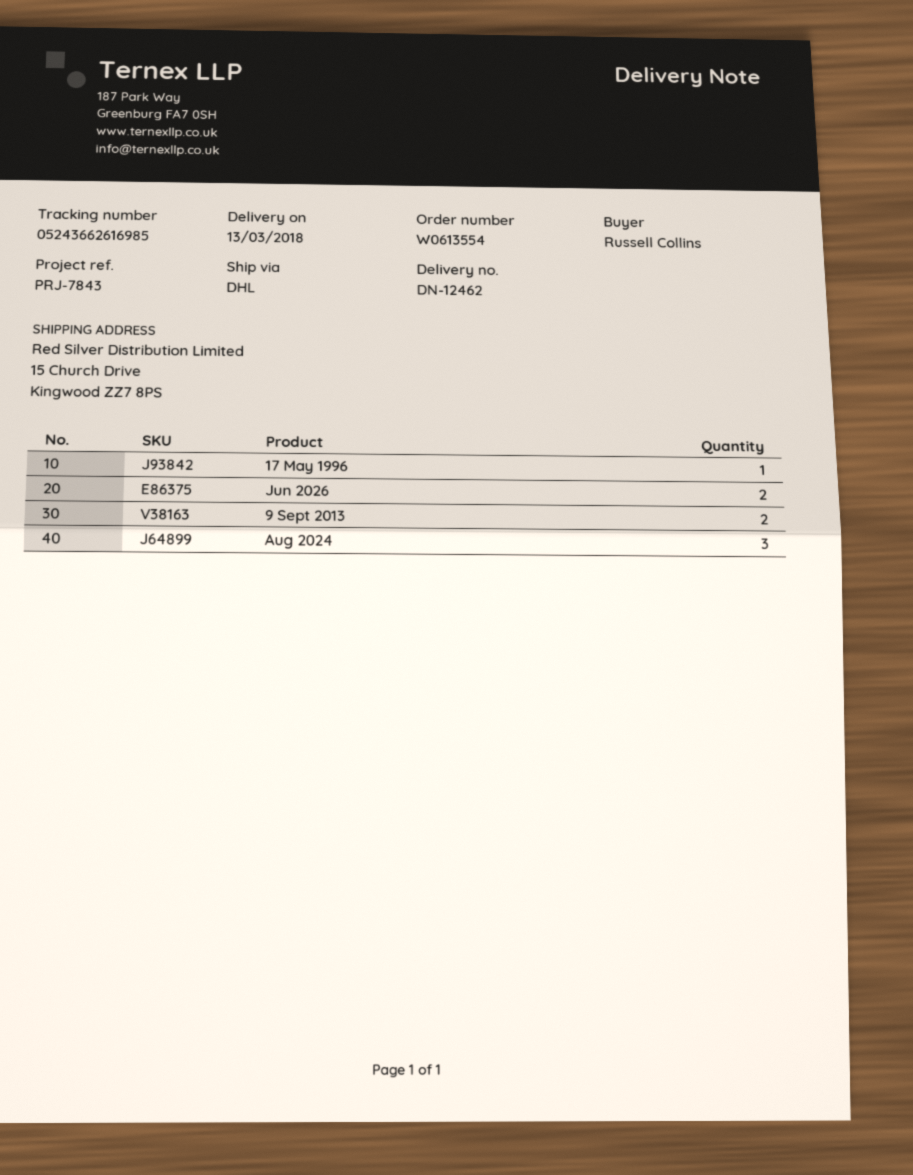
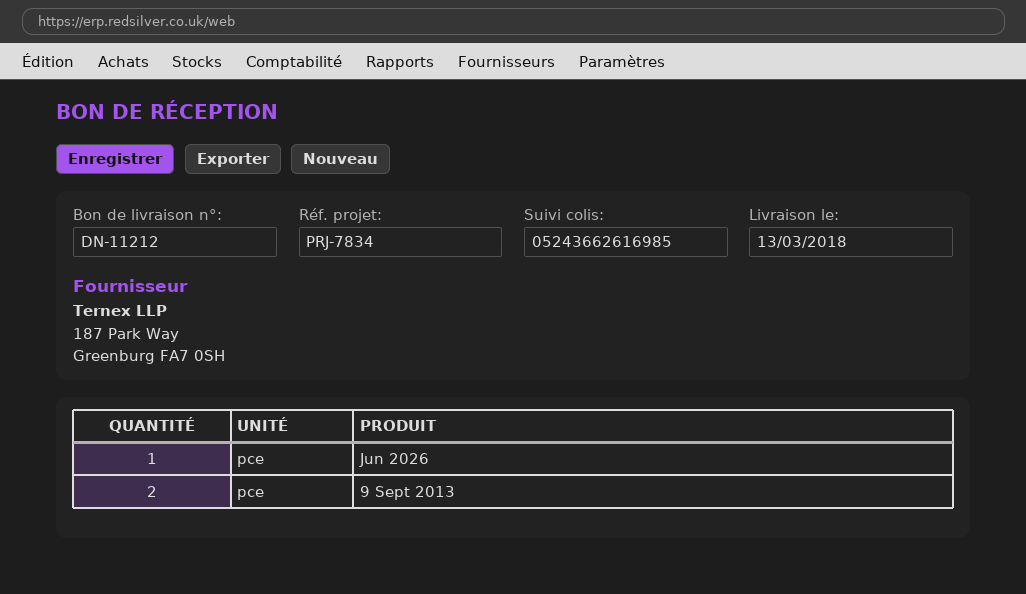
delivery note number: DN-12462 -> DN-11212
reference: PRJ-7843 -> PRJ-7834
17 May 1996: 1 -> none
Jun 2026: 2 -> 1
Aug 2024: 3 -> none

